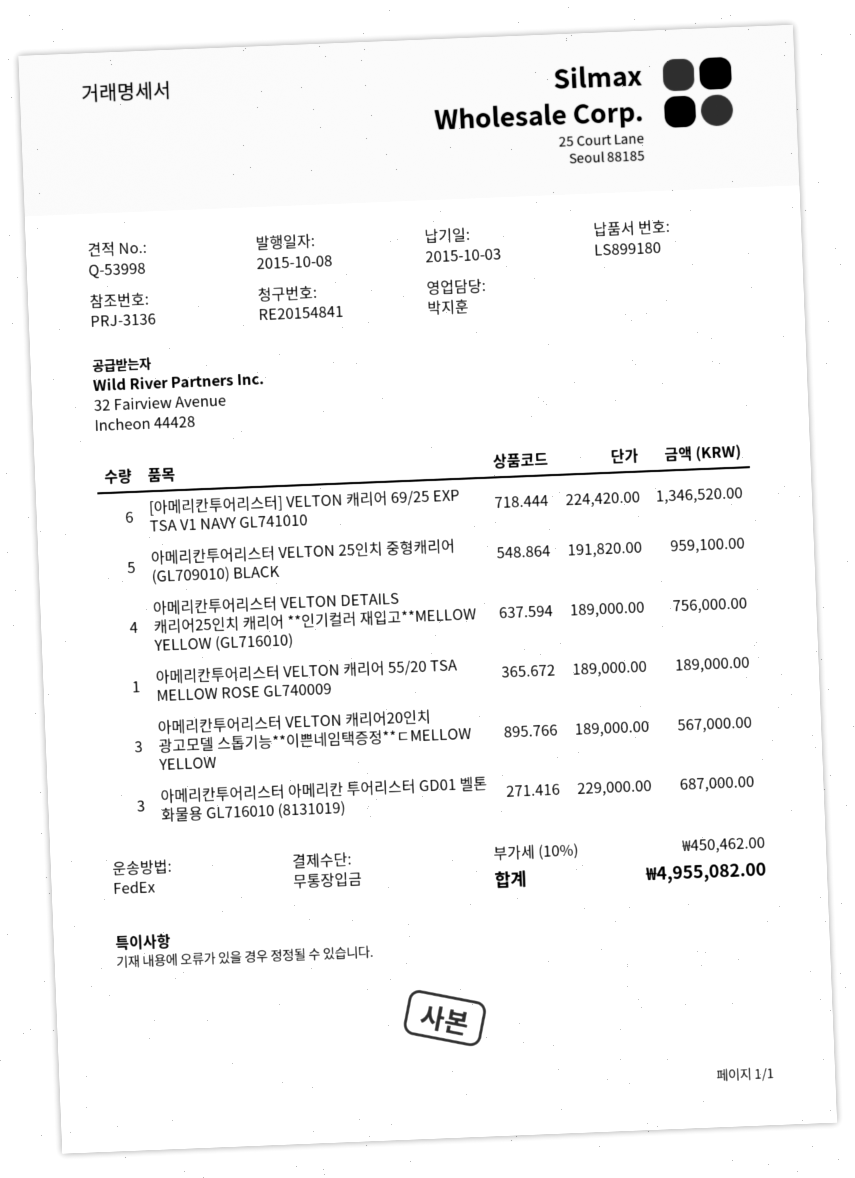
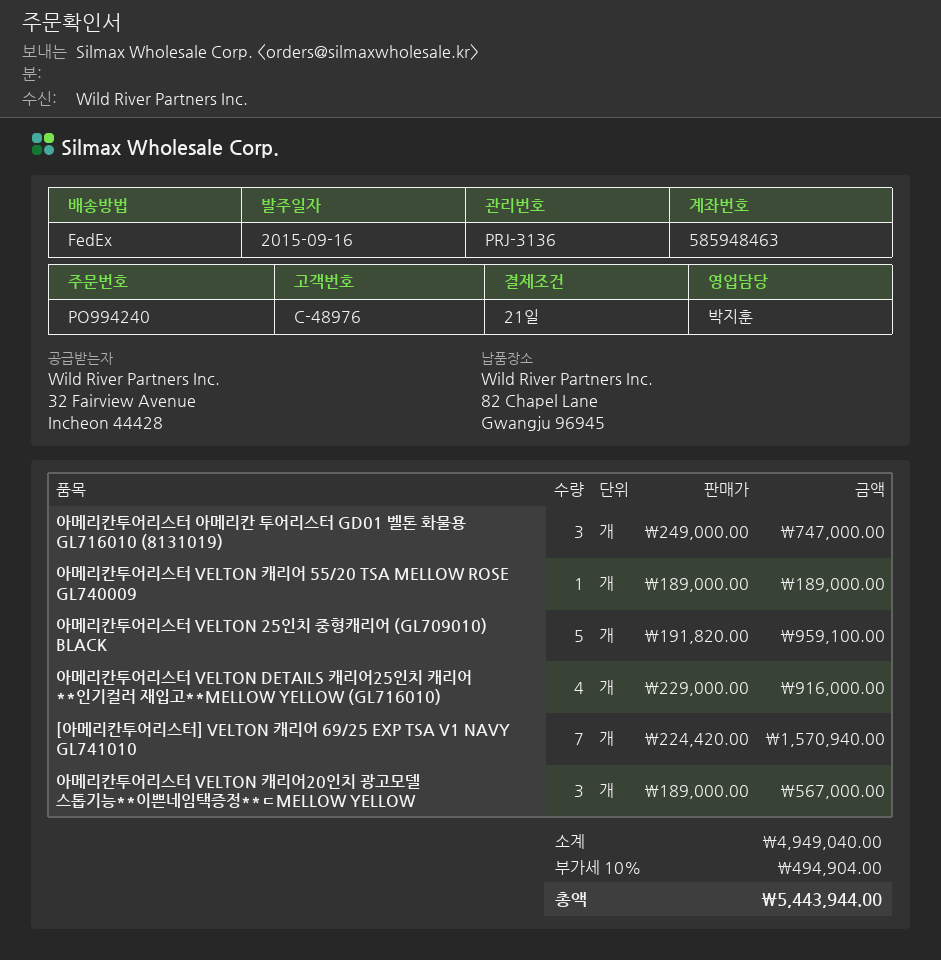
[아메리칸투어리스터] VELTON 캐리어 69/25 EXP TSA V1 NAVY GL741010: 6 x 224420.00 = 1346520.00 -> 7 x 224420.00 = 1570940.00
아메리칸투어리스터 VELTON DETAILS 캐리어25인치 캐리어 **인기컬러 재입고**MELLOW YELLOW (GL716010): 4 x 189000.00 = 756000.00 -> 4 x 229000.00 = 916000.00
아메리칸투어리스터 아메리칸 투어리스터 GD01 벨톤 화물용 GL716010 (8131019): 3 x 229000.00 = 687000.00 -> 3 x 249000.00 = 747000.00
tax: 10% = 450462.00 -> 10% = 494904.00
total: 4955082.00 -> 5443944.00

